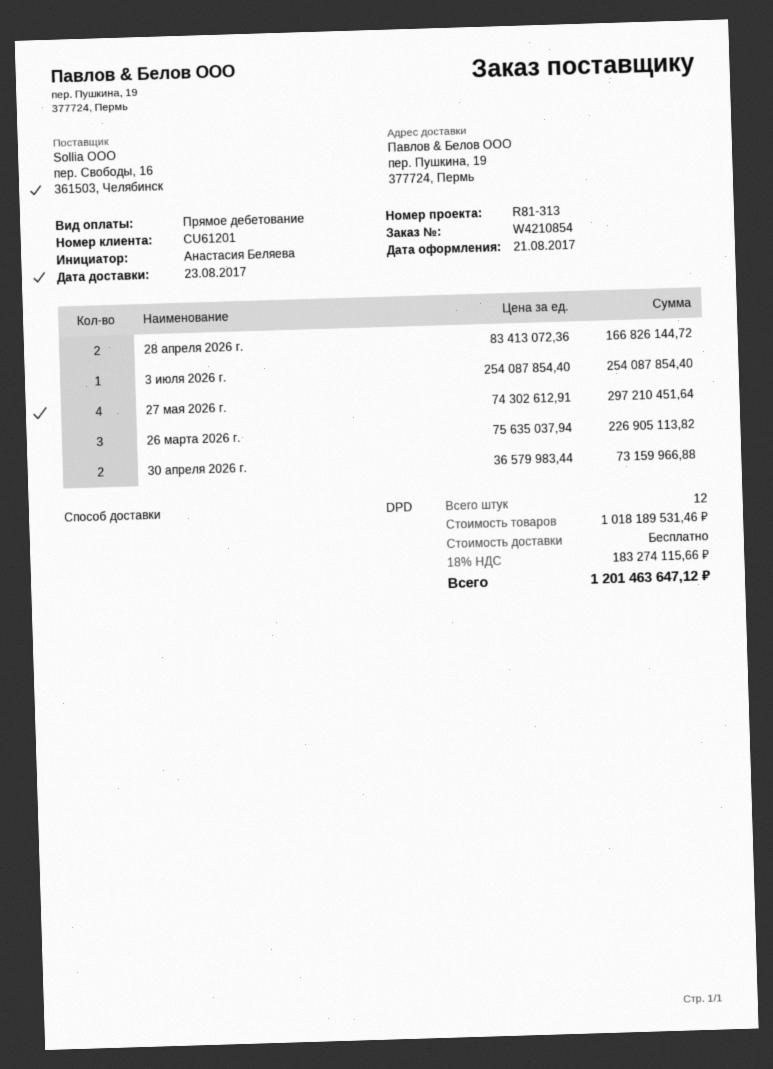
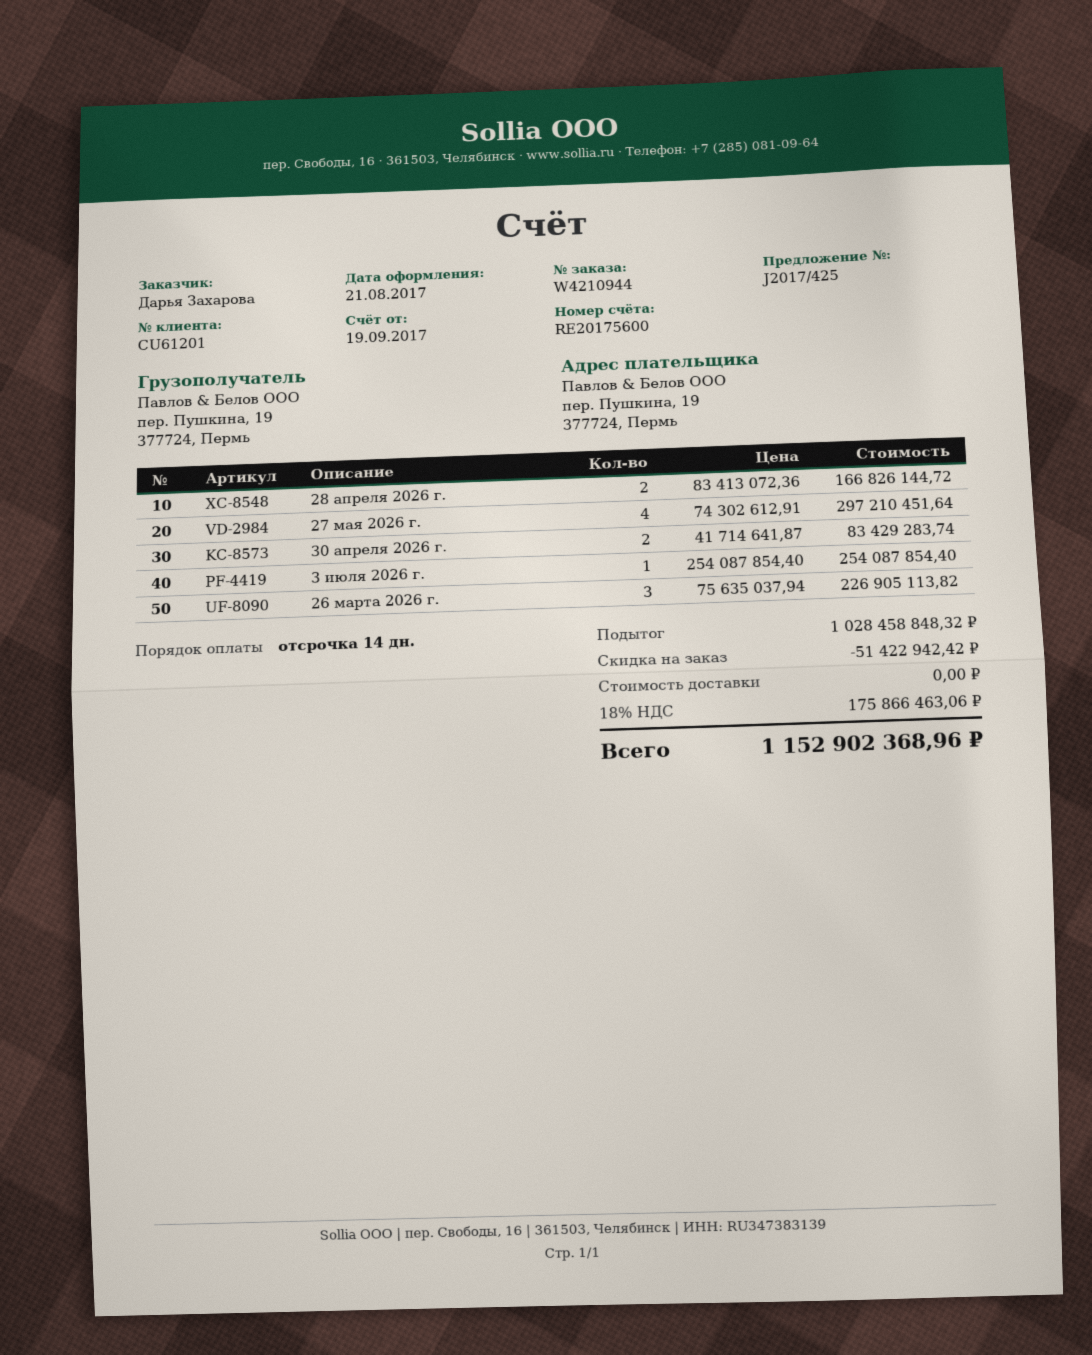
order number: W4210854 -> W4210944
ordered by: Анастасия Беляева -> Дарья Захарова
30 апреля 2026 г.: 2 x 36579983.44 = 73159966.88 -> 2 x 41714641.87 = 83429283.74
subtotal: 1018189531.46 -> 1028458848.32
discount: none -> 51422942.42
tax: 18% = 183274115.66 -> 18% = 175866463.06
total: 1201463647.12 -> 1152902368.96

